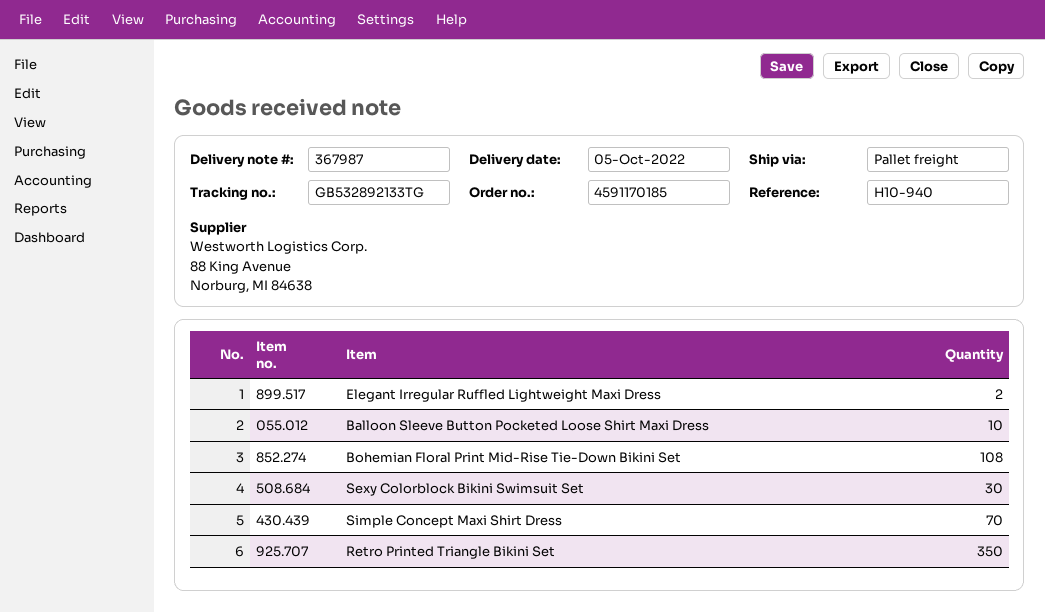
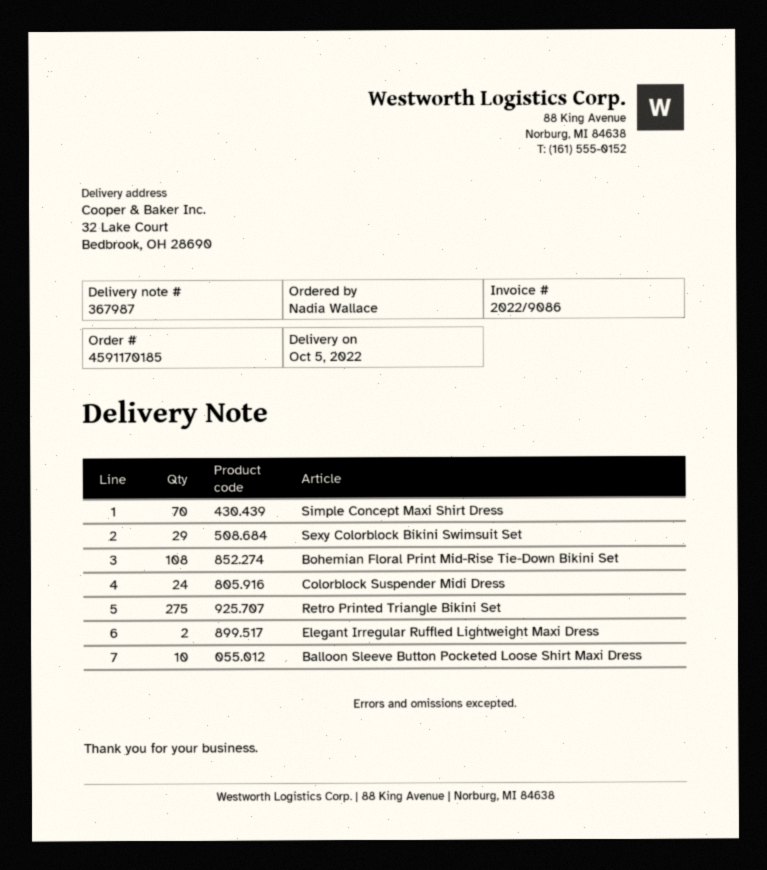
Sexy Colorblock Bikini Swimsuit Set: 30 -> 29
Retro Printed Triangle Bikini Set: 350 -> 275
Colorblock Suspender Midi Dress: none -> 24

